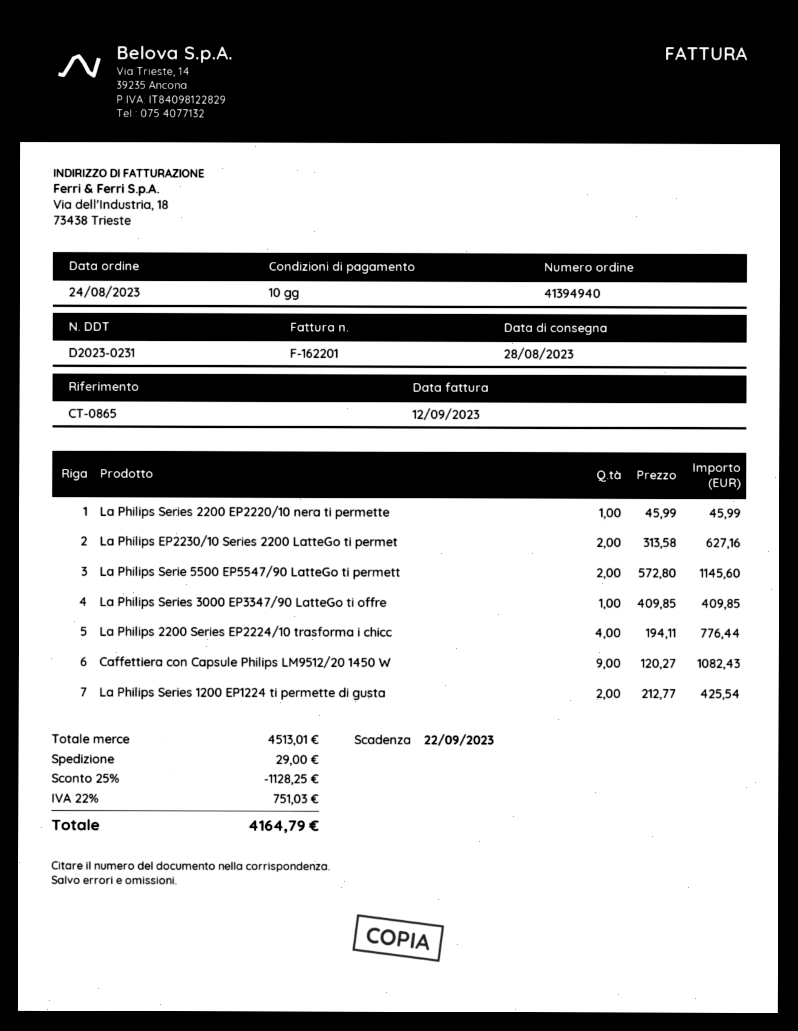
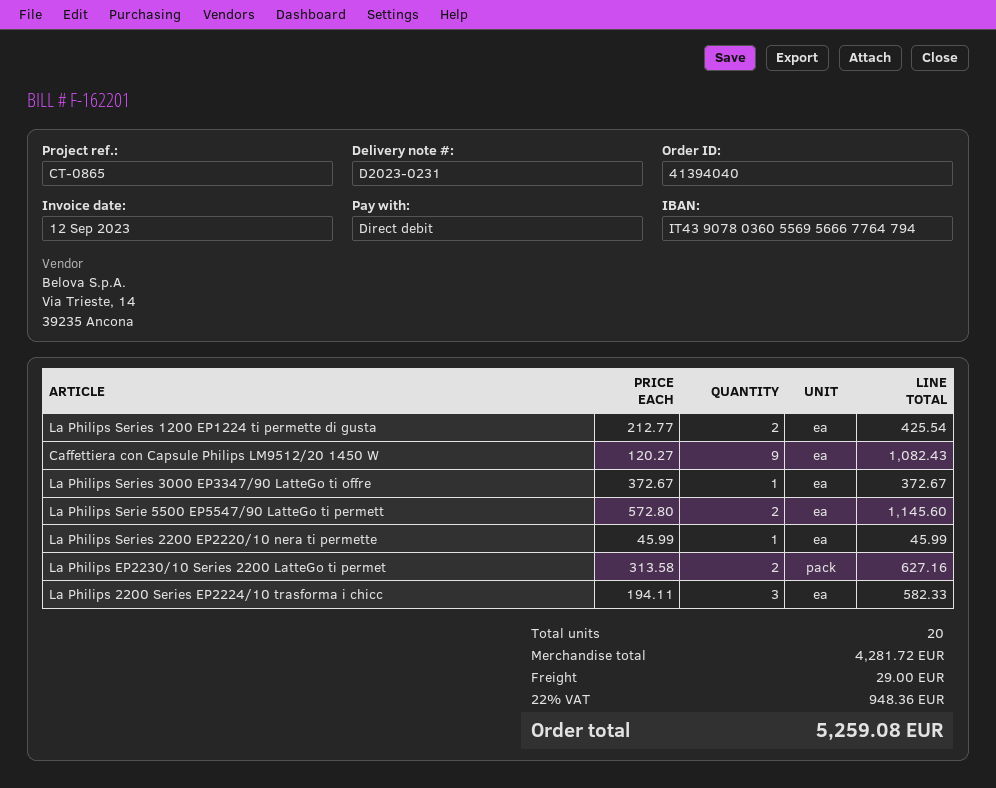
order number: 41394940 -> 41394040
La Philips Series 3000 EP3347/90 LatteGo ti offre: 1 x 409.85 = 409.85 -> 1 x 372.67 = 372.67
La Philips 2200 Series EP2224/10 trasforma i chicc: 4 x 194.11 = 776.44 -> 3 x 194.11 = 582.33
subtotal: 4513.01 -> 4281.72
discount: 25% = 1128.25 -> none
tax: 22% = 751.03 -> 22% = 948.36
total: 4164.79 -> 5259.08

